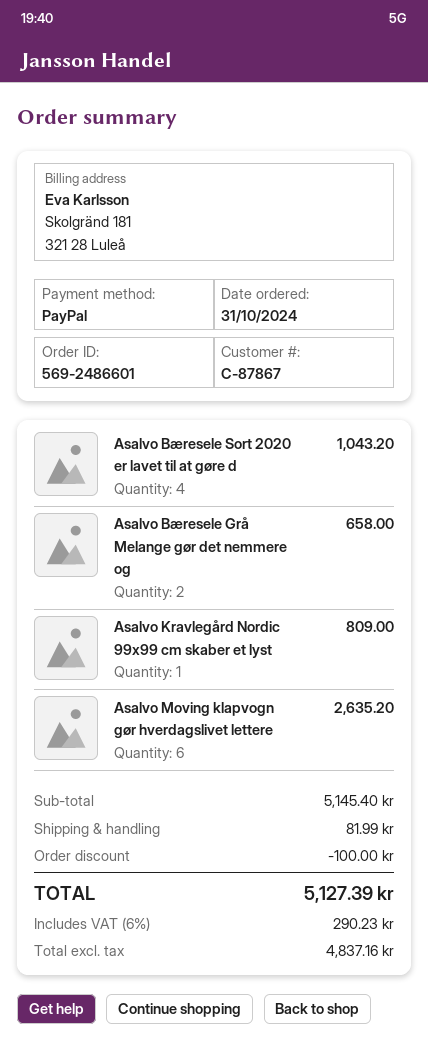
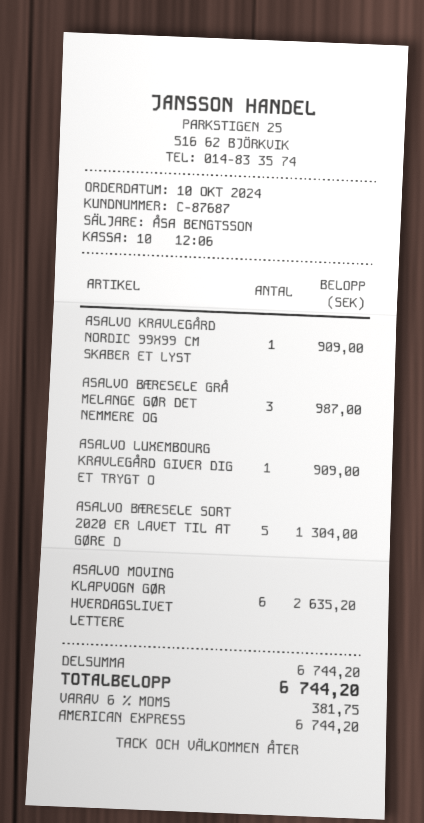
order date: 2024-10-31 -> 2024-10-10
customer number: C-87867 -> C-87687
payment method: PayPal -> American Express
Asalvo Bæresele Sort 2020 er lavet til at gøre d: 4 for 1043.20 -> 5 for 1304.00
Asalvo Bæresele Grå Melange gør det nemmere og: 2 for 658.00 -> 3 for 987.00
Asalvo Kravlegård Nordic 99x99 cm skaber et lyst: 1 for 809.00 -> 1 for 909.00
ASALVO LUXEMBOURG KRAVLEGÅRD GIVER DIG ET TRYGT O: none -> 1 for 909.00
subtotal: 5145.40 -> 6744.20
discount: 100.00 -> none
shipping: 81.99 -> none
tax: 6% = 290.23 -> 6% = 381.75
total: 5127.39 -> 6744.20

